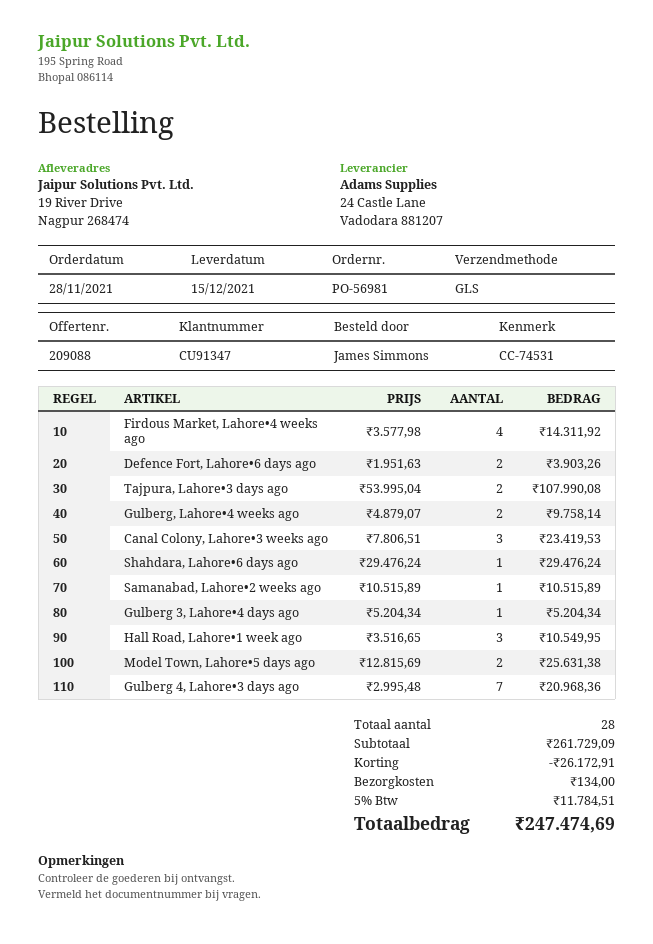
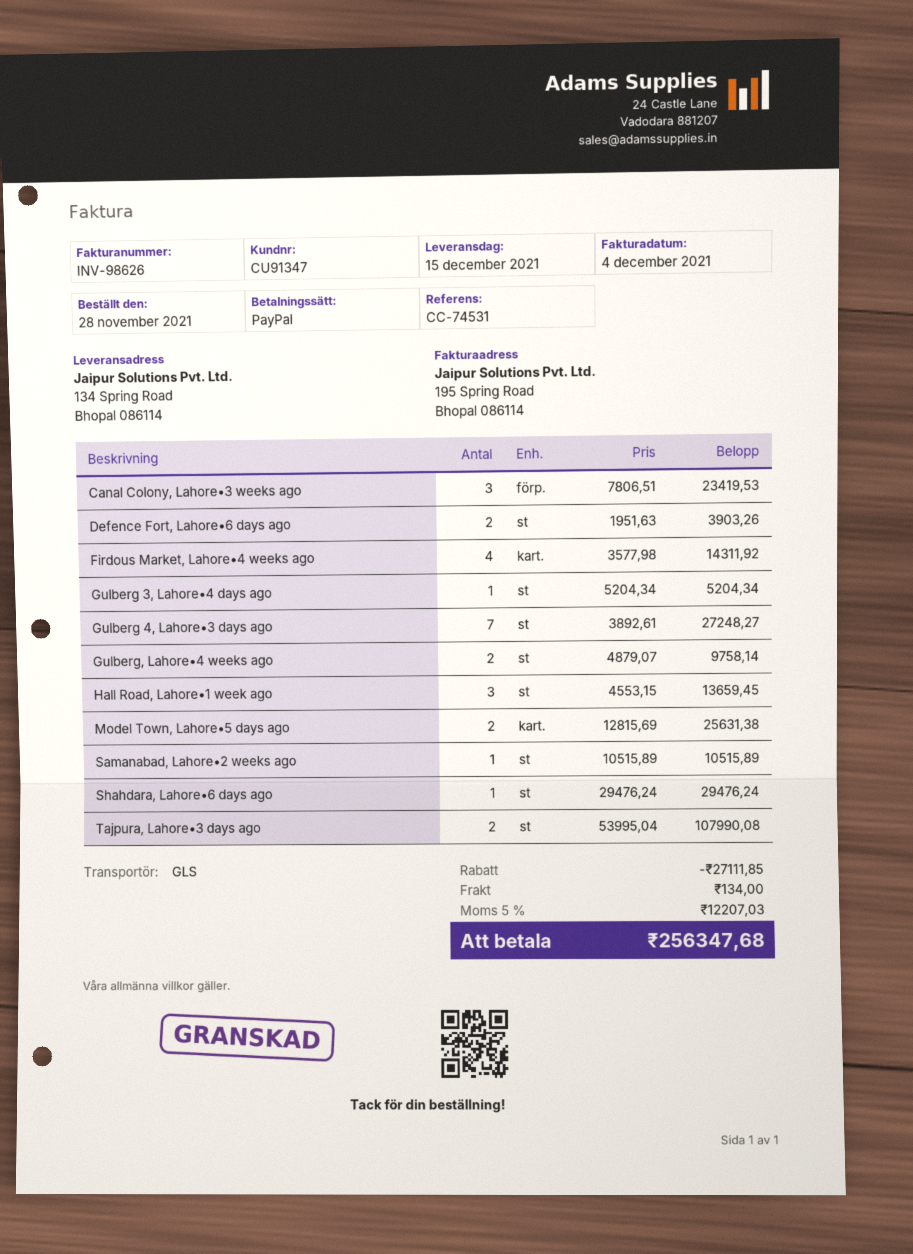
ship to: 19 River Drive, Nagpur 268474 -> 134 Spring Road, Bhopal 086114
Hall Road, Lahore•1 week ago: 3 x 3516.65 = 10549.95 -> 3 x 4553.15 = 13659.45
Gulberg 4, Lahore•3 days ago: 7 x 2995.48 = 20968.36 -> 7 x 3892.61 = 27248.27
discount: 26172.91 -> 27111.85
tax: 5% = 11784.51 -> 5% = 12207.03
total: 247474.69 -> 256347.68

